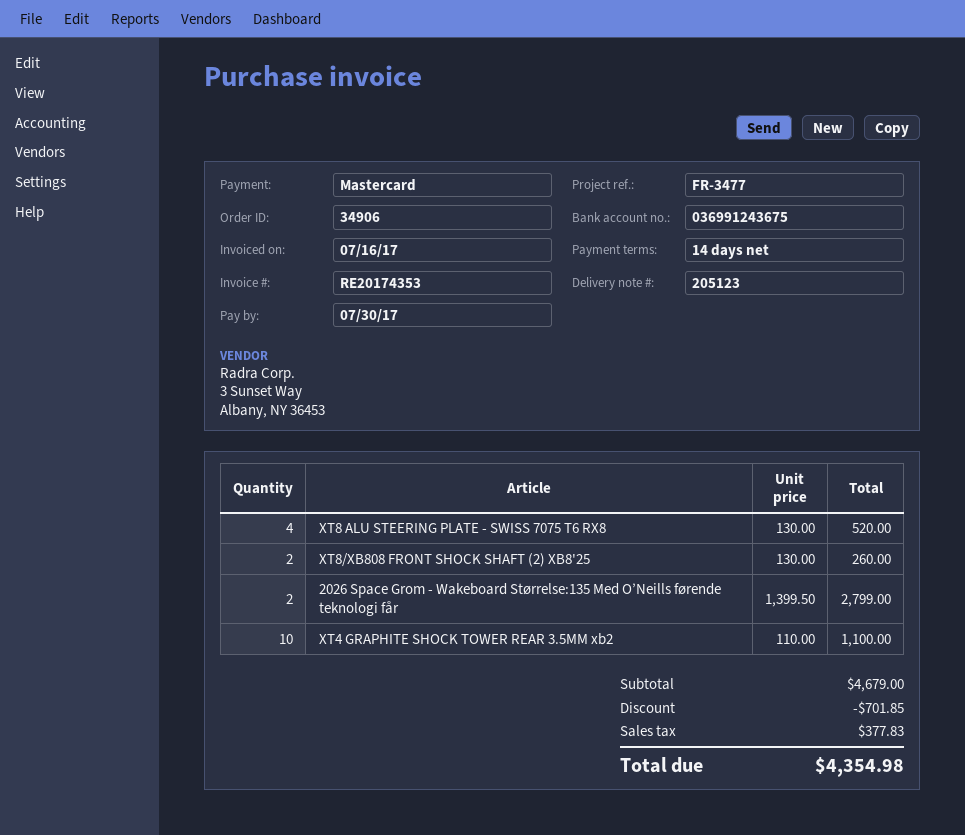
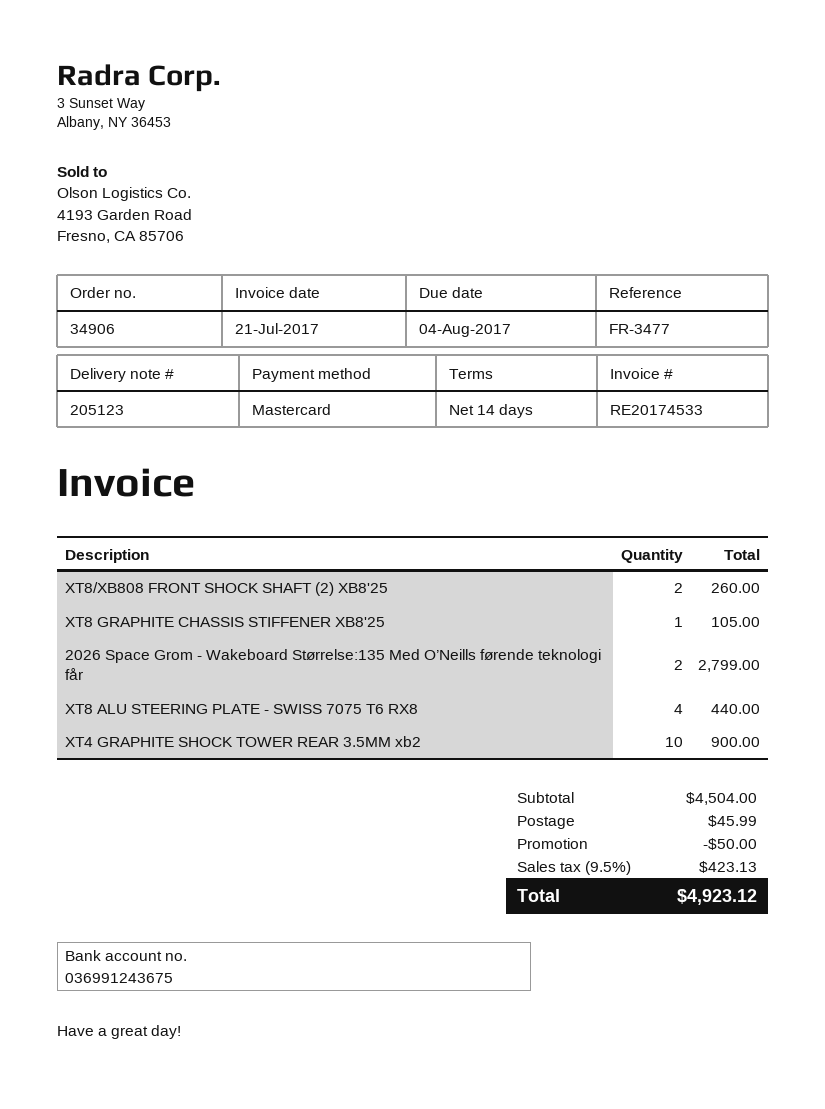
invoice number: RE20174353 -> RE20174533
invoice date: 2017-07-16 -> 2017-07-21
due date: 2017-07-30 -> 2017-08-04
XT8 ALU STEERING PLATE - SWISS 7075 T6 RX8: 4 for 520.00 -> 4 for 440.00
XT4 GRAPHITE SHOCK TOWER REAR 3.5MM xb2: 10 for 1100.00 -> 10 for 900.00
XT8 GRAPHITE CHASSIS STIFFENER XB8'25: none -> 1 for 105.00
subtotal: 4679.00 -> 4504.00
discount: 701.85 -> 50.00
shipping: none -> 45.99
tax: 377.83 -> 423.13
total: 4354.98 -> 4923.12

